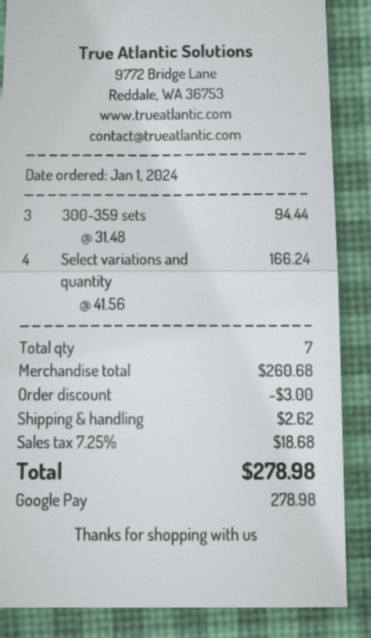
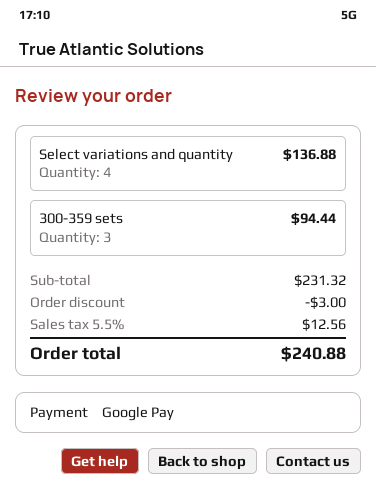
Select variations and quantity: 4 for 166.24 -> 4 for 136.88
subtotal: 260.68 -> 231.32
shipping: 2.62 -> none
tax: 7.25% = 18.68 -> 5.5% = 12.56
total: 278.98 -> 240.88

